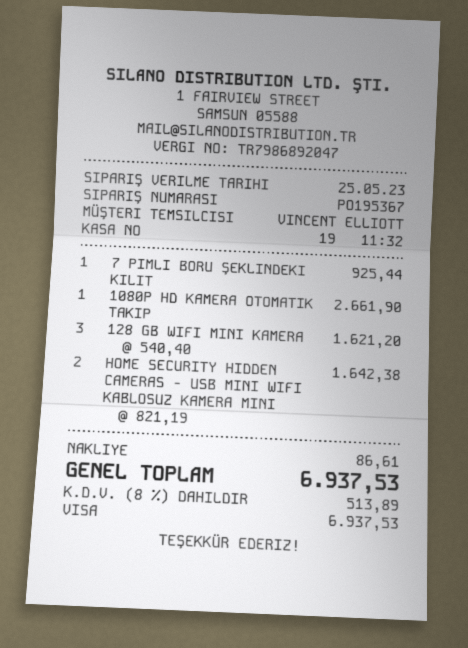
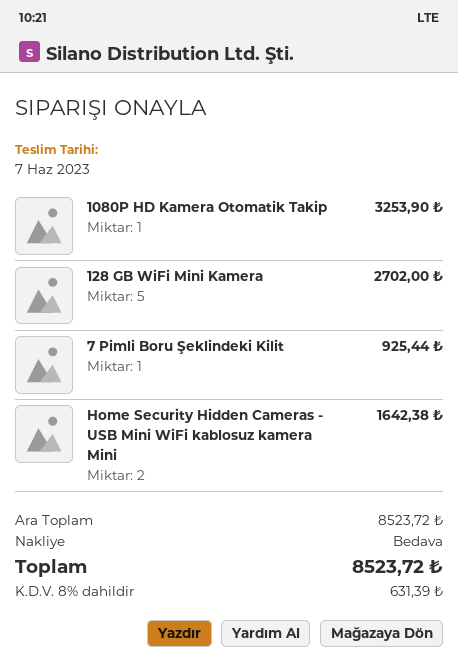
1080P HD KAMERA OTOMATIK TAKIP: 1 for 2661.90 -> 1 for 3253.90
128 GB WIFI MINI KAMERA: 3 for 1621.20 -> 5 for 2702.00
shipping: 86.61 -> 0.00
tax: 8% = 513.89 -> 8% = 631.39
total: 6937.53 -> 8523.72

